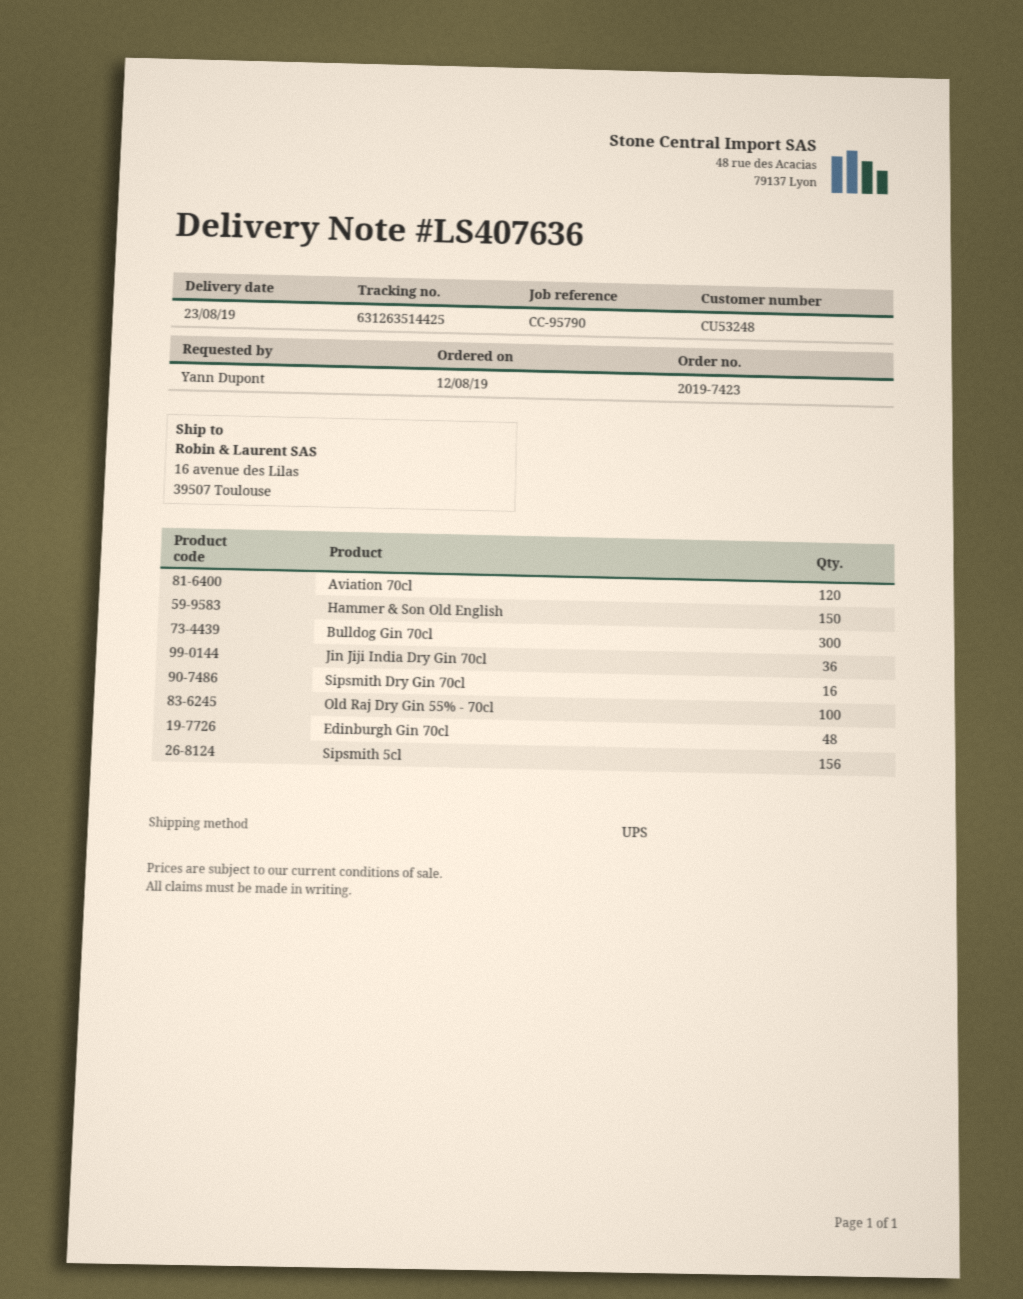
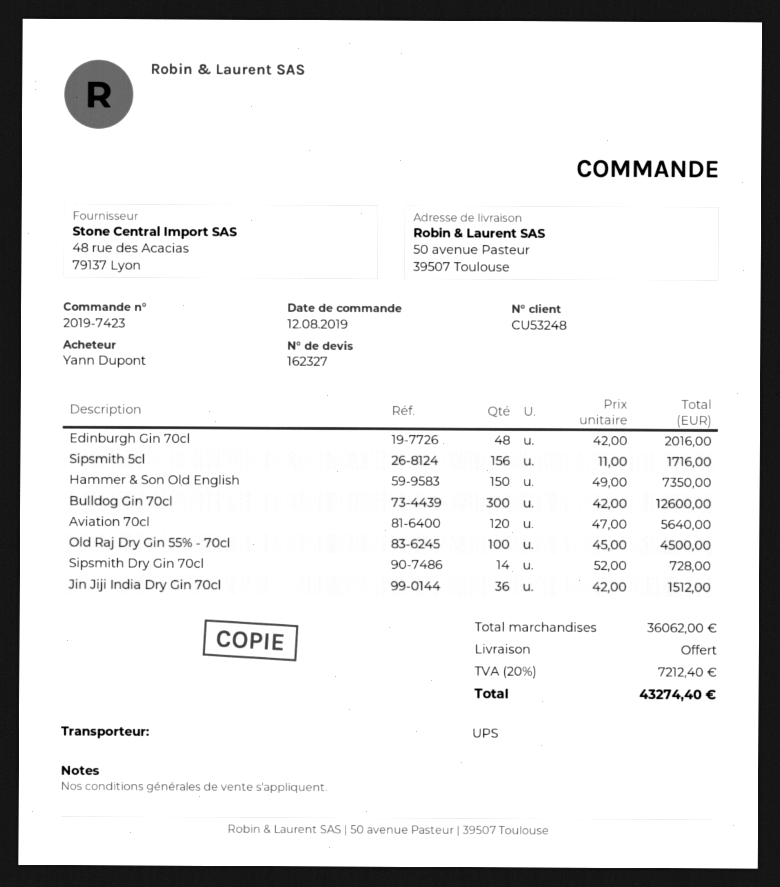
ship to: 16 avenue des Lilas, 39507 Toulouse -> 50 avenue Pasteur, 39507 Toulouse
Sipsmith Dry Gin 70cl: 16 -> 14

